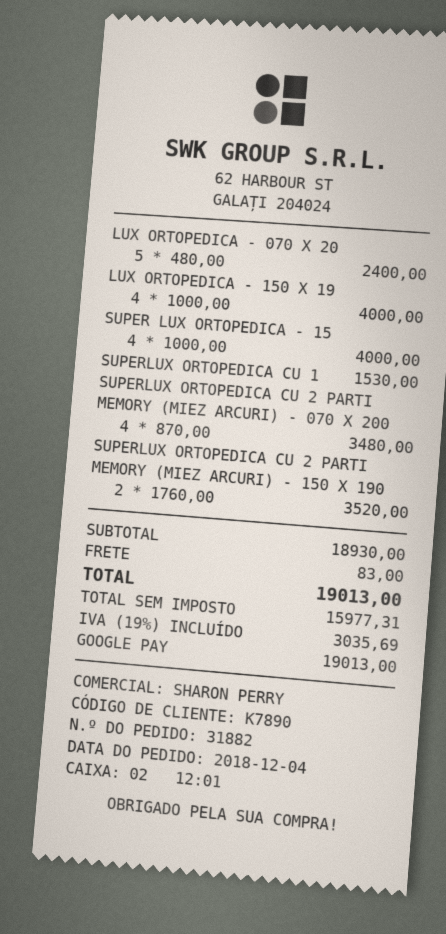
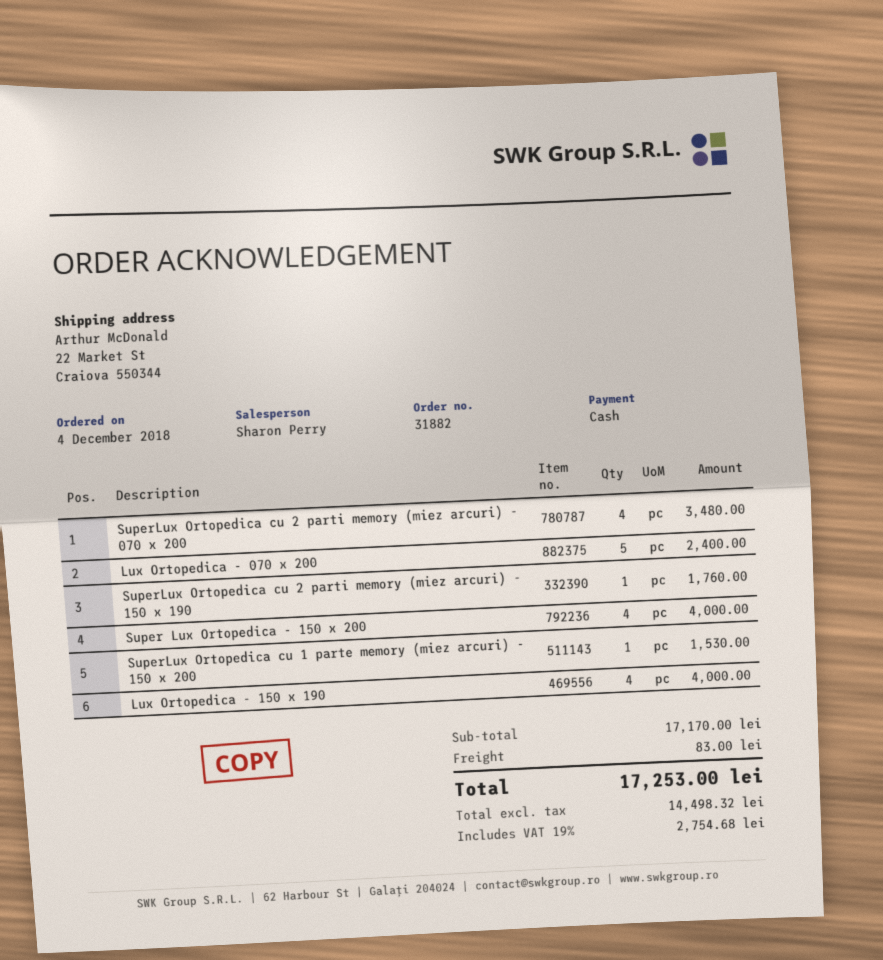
payment method: Google Pay -> cash
SUPERLUX ORTOPEDICA CU 2 PARTI MEMORY (MIEZ ARCURI) - 150 X 190: 2 for 3520.00 -> 1 for 1760.00
subtotal: 18930.00 -> 17170.00
net: 15977.31 -> 14498.32
tax: 19% = 3035.69 -> 19% = 2754.68
total: 19013.00 -> 17253.00

